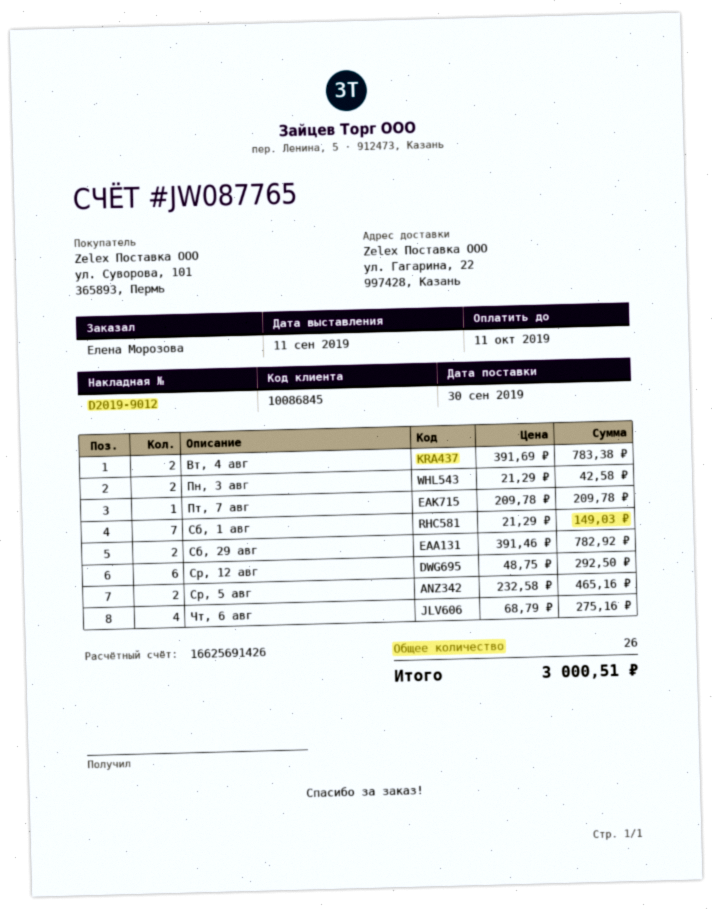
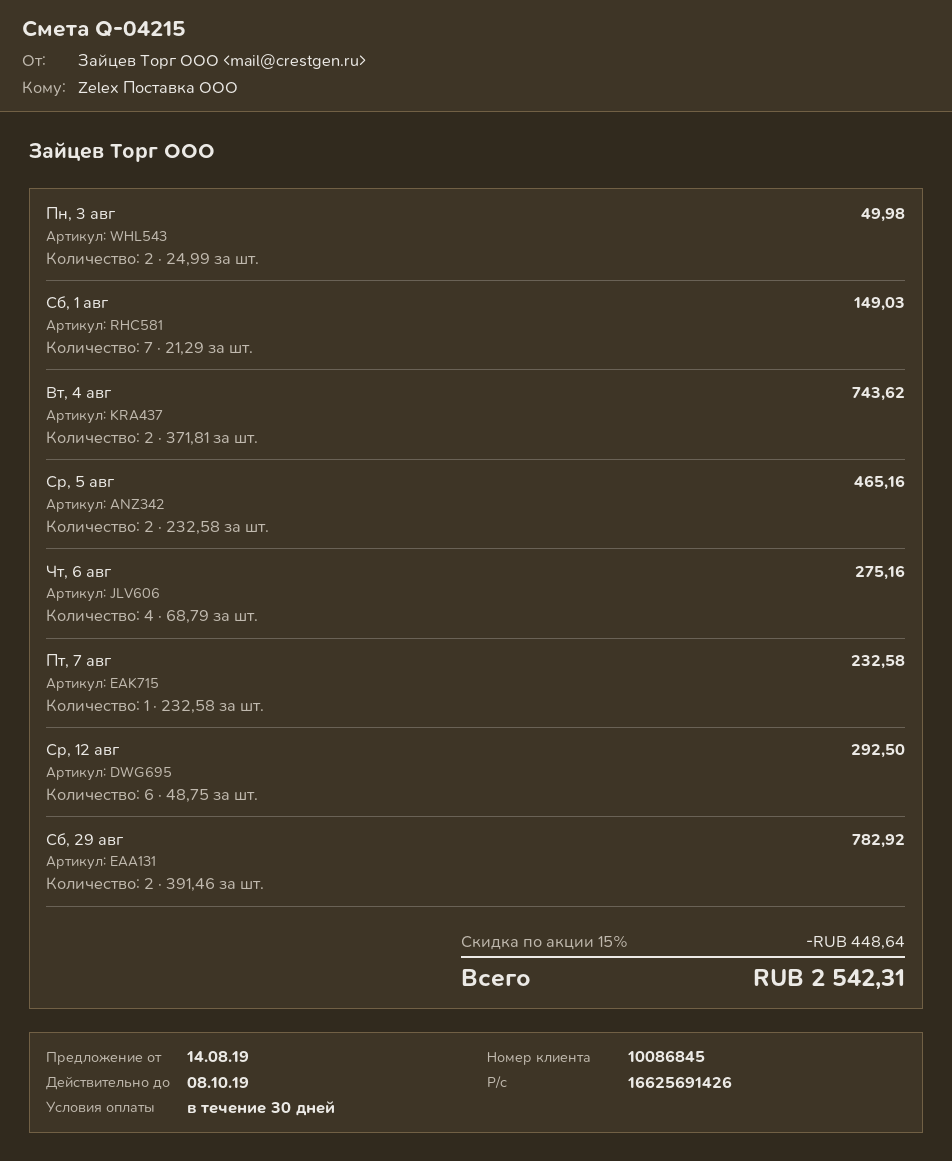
Вт, 4 авг: 2 x 391.69 = 783.38 -> 2 x 371.81 = 743.62
Пн, 3 авг: 2 x 21.29 = 42.58 -> 2 x 24.99 = 49.98
Пт, 7 авг: 1 x 209.78 = 209.78 -> 1 x 232.58 = 232.58
discount: none -> 15% = 448.64
total: 3000.51 -> 2542.31

